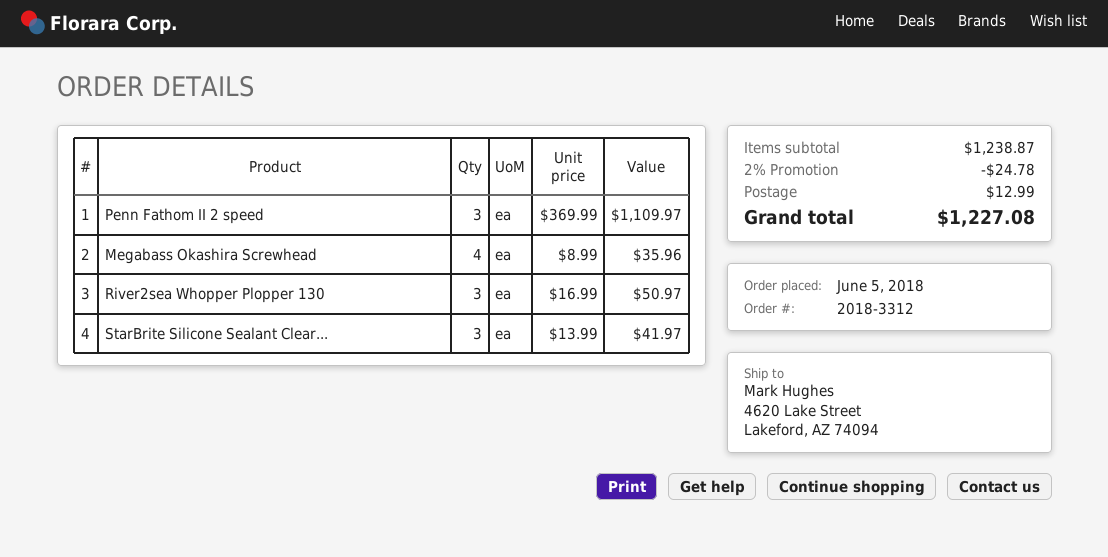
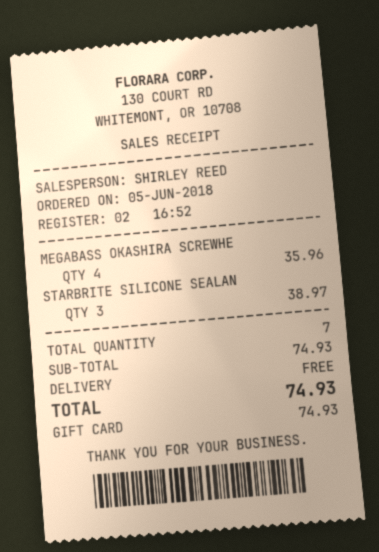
Penn Fathom II 2 speed: 3 for 1109.97 -> none
River2sea Whopper Plopper 130: 3 for 50.97 -> none
StarBrite Silicone Sealant Clear...: 3 for 41.97 -> 3 for 38.97
subtotal: 1238.87 -> 74.93
discount: 2% = 24.78 -> none
shipping: 12.99 -> 0.00
total: 1227.08 -> 74.93

